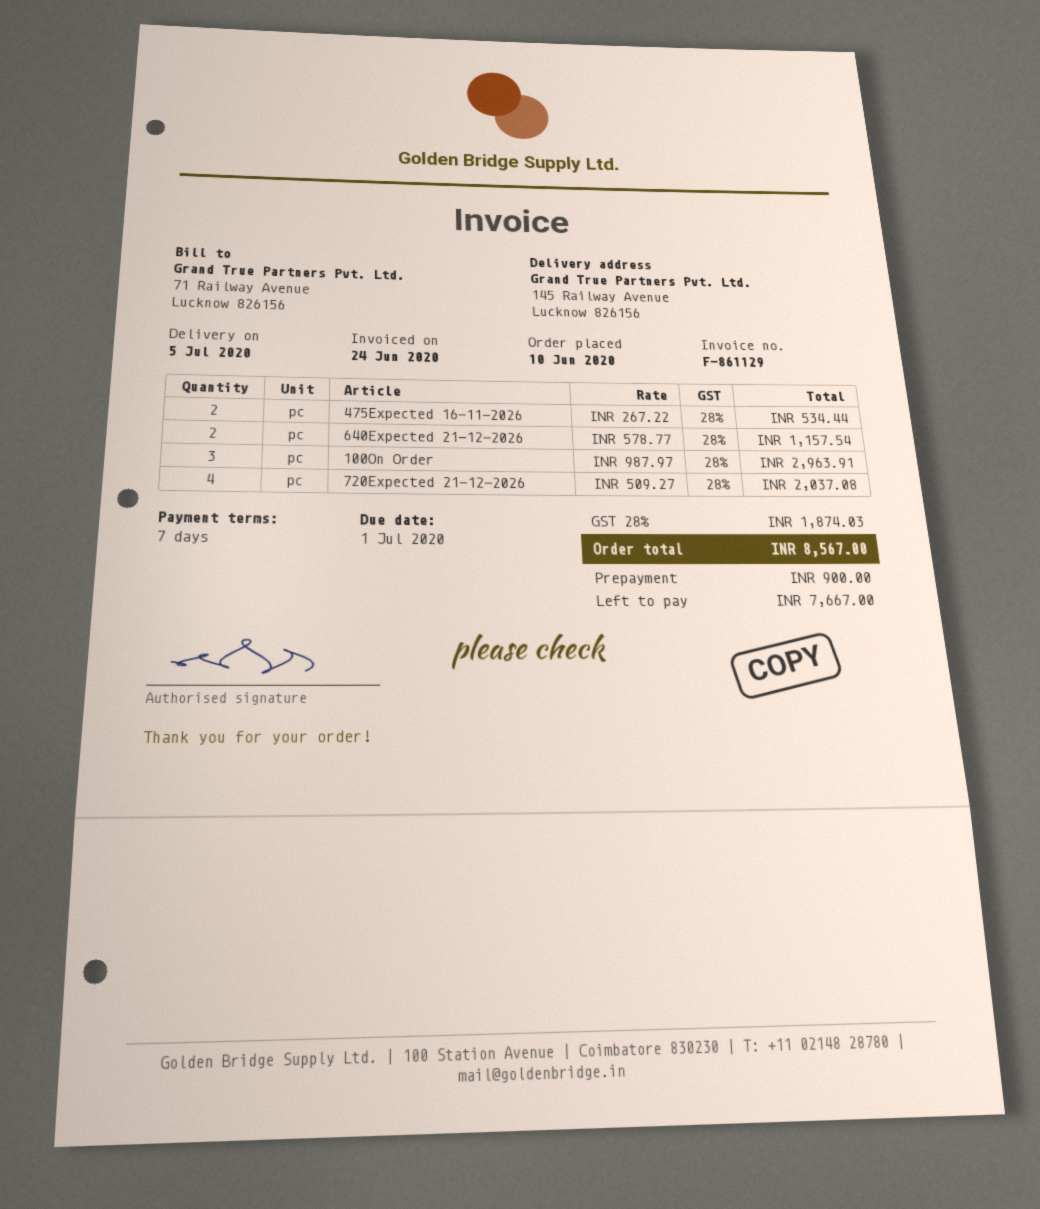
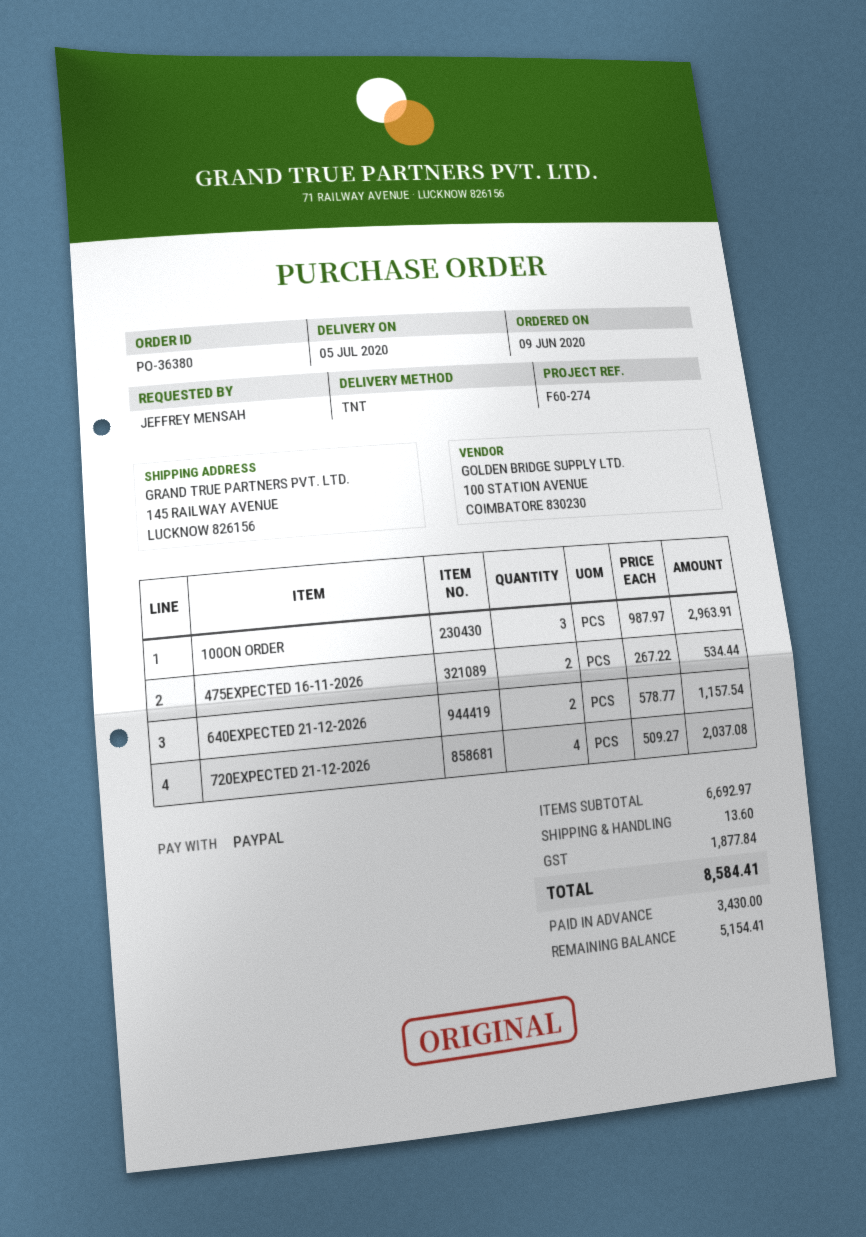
order date: 2020-06-10 -> 2020-06-09
shipping: none -> 13.60
tax: 1874.03 -> 1877.84
total: 8567.00 -> 8584.41
deposit: 900.00 -> 3430.00
balance: 7667.00 -> 5154.41

